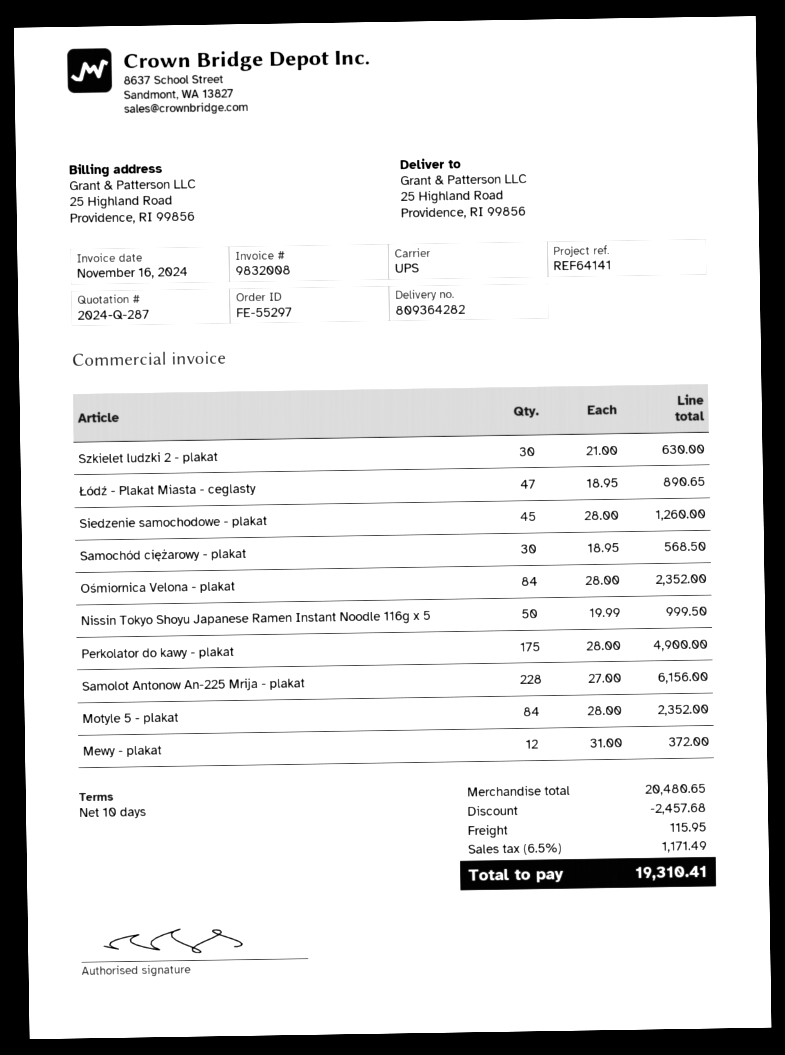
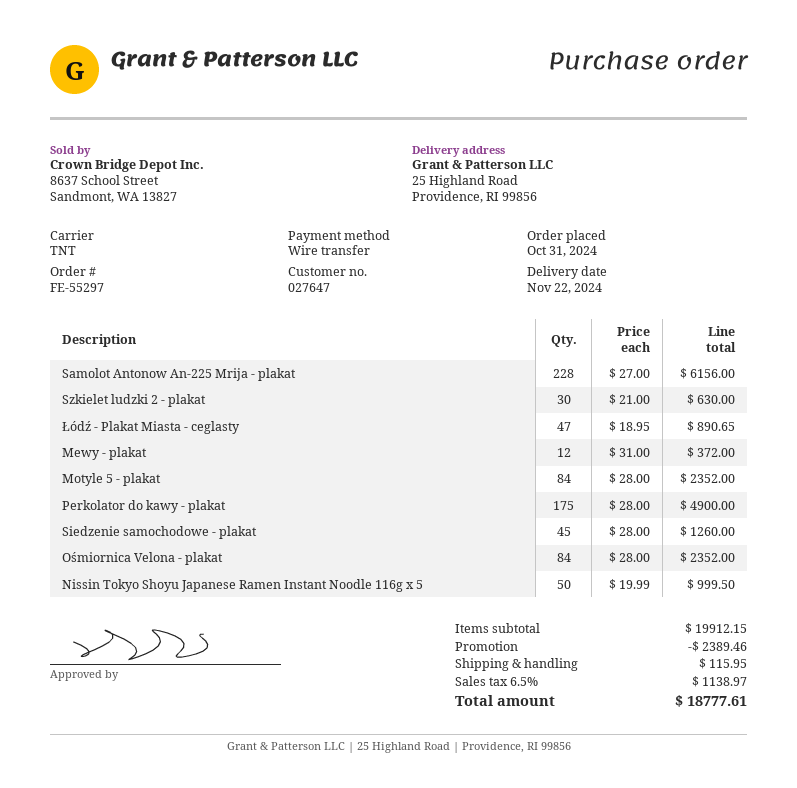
shipping method: UPS -> TNT
Samochód ciężarowy - plakat: 30 x 18.95 = 568.50 -> none
subtotal: 20480.65 -> 19912.15
discount: 2457.68 -> 2389.46
tax: 6.5% = 1171.49 -> 6.5% = 1138.97
total: 19310.41 -> 18777.61

